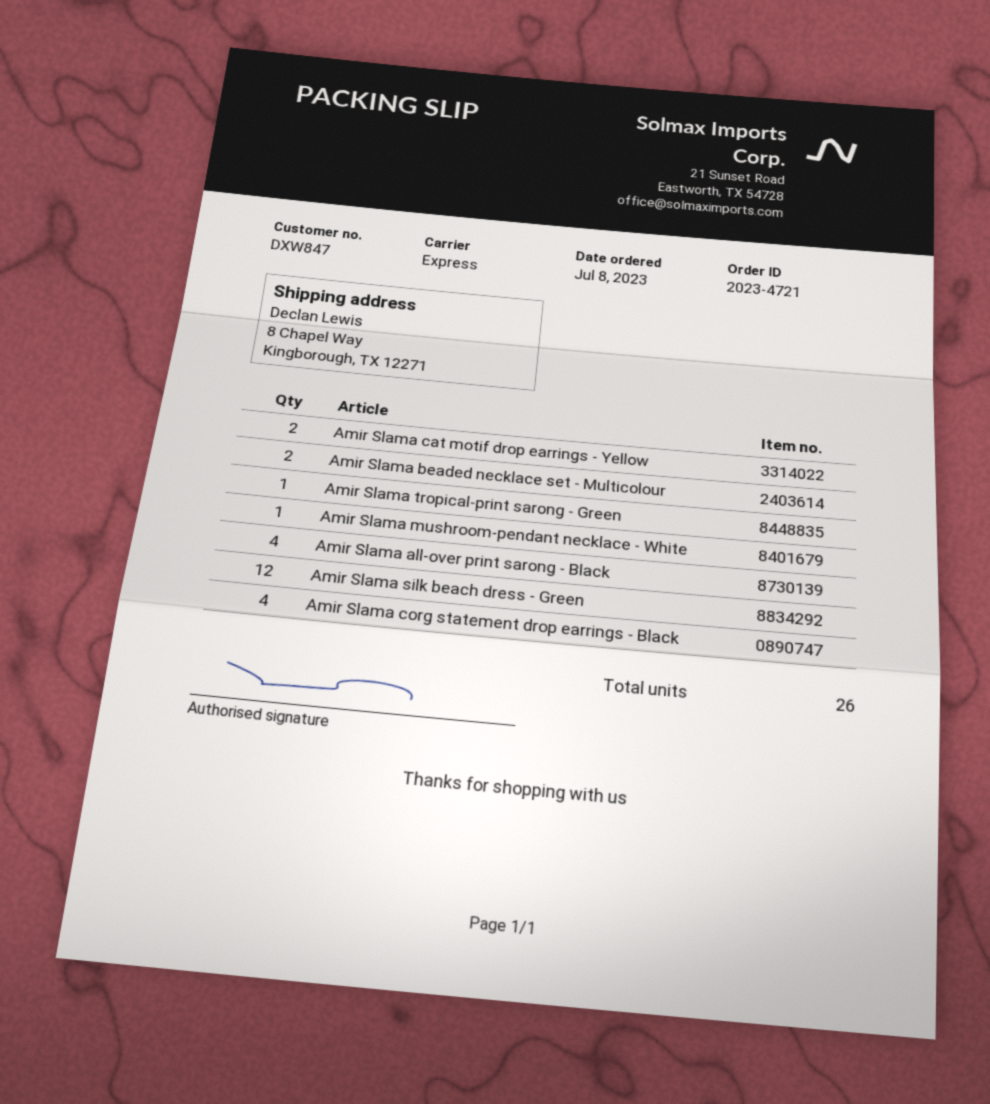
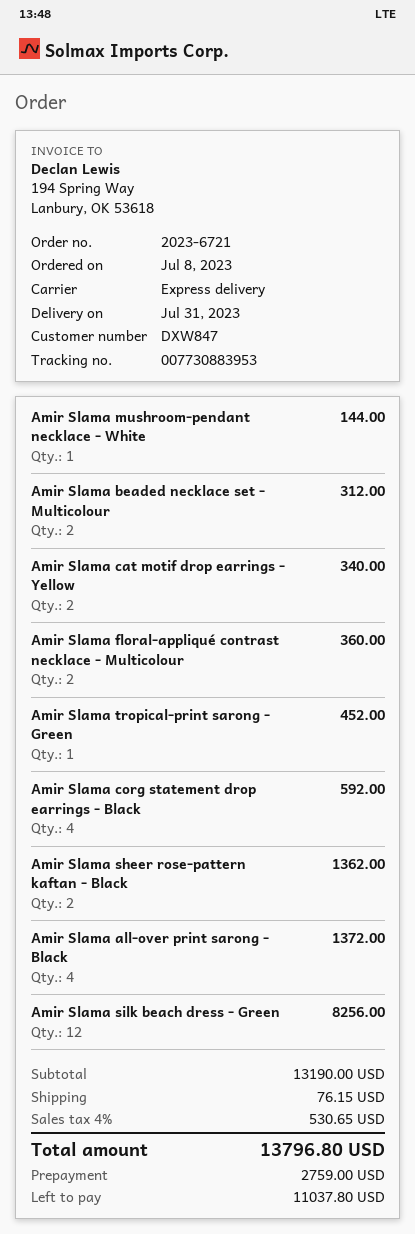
order number: 2023-4721 -> 2023-6721
Amir Slama floral-appliqué contrast necklace - Multicolour: none -> 2
Amir Slama sheer rose-pattern kaftan - Black: none -> 2

